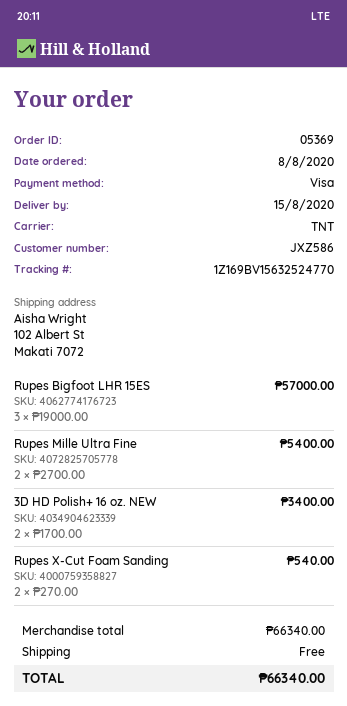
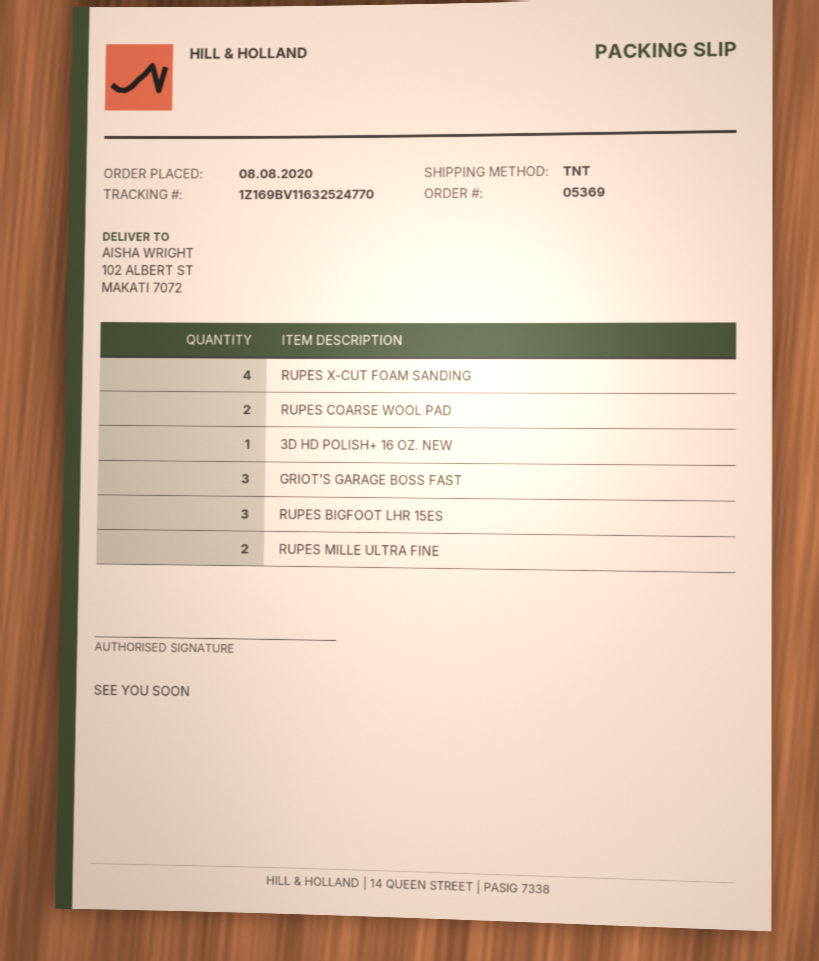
tracking number: 1Z169BV15632524770 -> 1Z169BV11632524770
3D HD Polish+ 16 oz. NEW: 2 -> 1
Rupes X-Cut Foam Sanding: 2 -> 4
RUPES COARSE WOOL PAD: none -> 2
GRIOT'S GARAGE BOSS FAST: none -> 3

